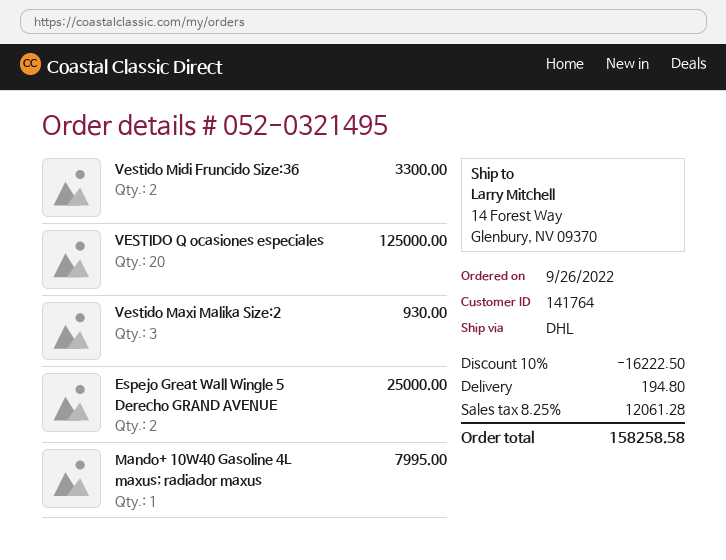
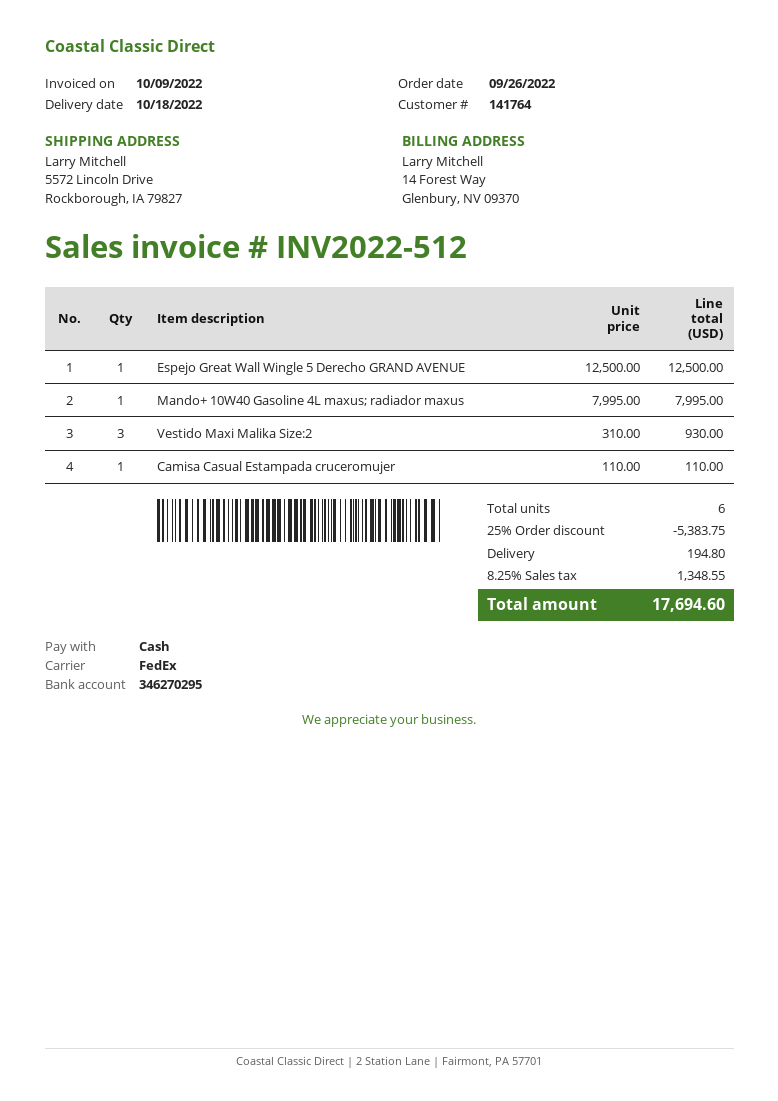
shipping method: DHL -> FedEx
ship to: 14 Forest Way, Glenbury, NV 09370 -> 5572 Lincoln Drive, Rockborough, IA 79827
Vestido Midi Fruncido Size:36: 2 for 3300.00 -> none
VESTIDO Q ocasiones especiales: 20 for 125000.00 -> none
Espejo Great Wall Wingle 5 Derecho GRAND AVENUE: 2 for 25000.00 -> 1 for 12500.00
Camisa Casual Estampada cruceromujer: none -> 1 for 110.00
discount: 10% = 16222.50 -> 25% = 5383.75
tax: 8.25% = 12061.28 -> 8.25% = 1348.55
total: 158258.58 -> 17694.60

